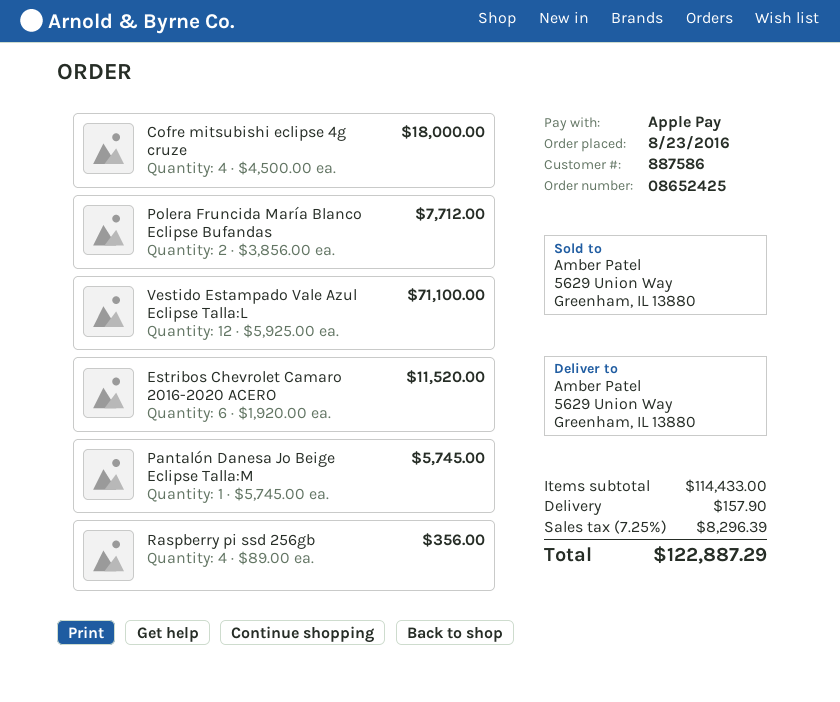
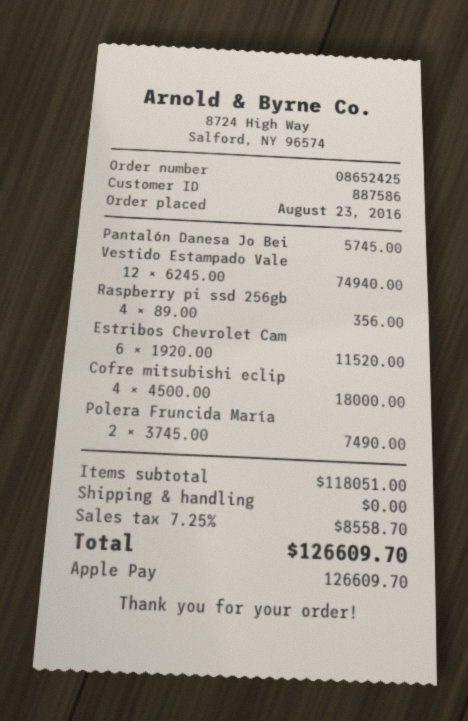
Polera Fruncida María Blanco Eclipse Bufandas: 2 x 3856.00 = 7712.00 -> 2 x 3745.00 = 7490.00
Vestido Estampado Vale Azul Eclipse Talla:L: 12 x 5925.00 = 71100.00 -> 12 x 6245.00 = 74940.00
subtotal: 114433.00 -> 118051.00
shipping: 157.90 -> 0.00
tax: 7.25% = 8296.39 -> 7.25% = 8558.70
total: 122887.29 -> 126609.70

